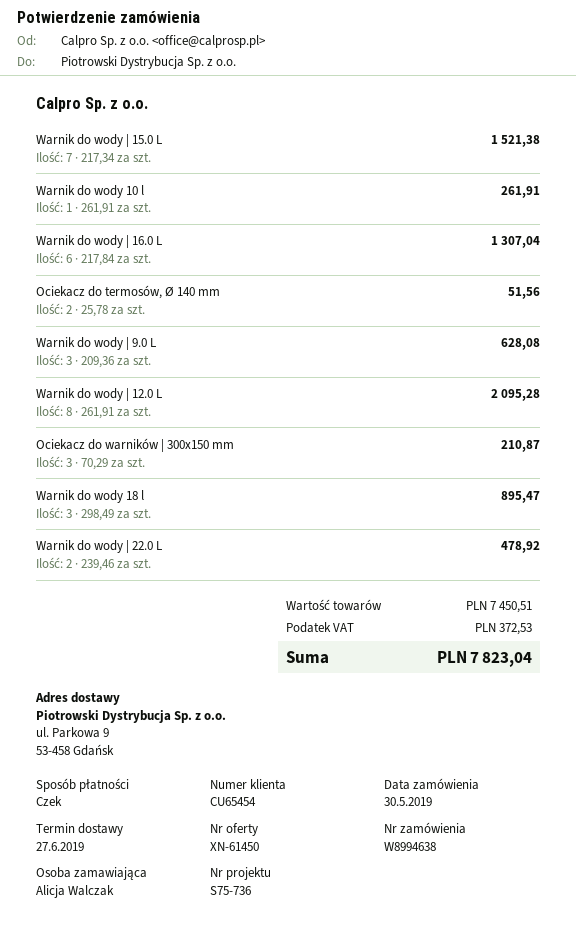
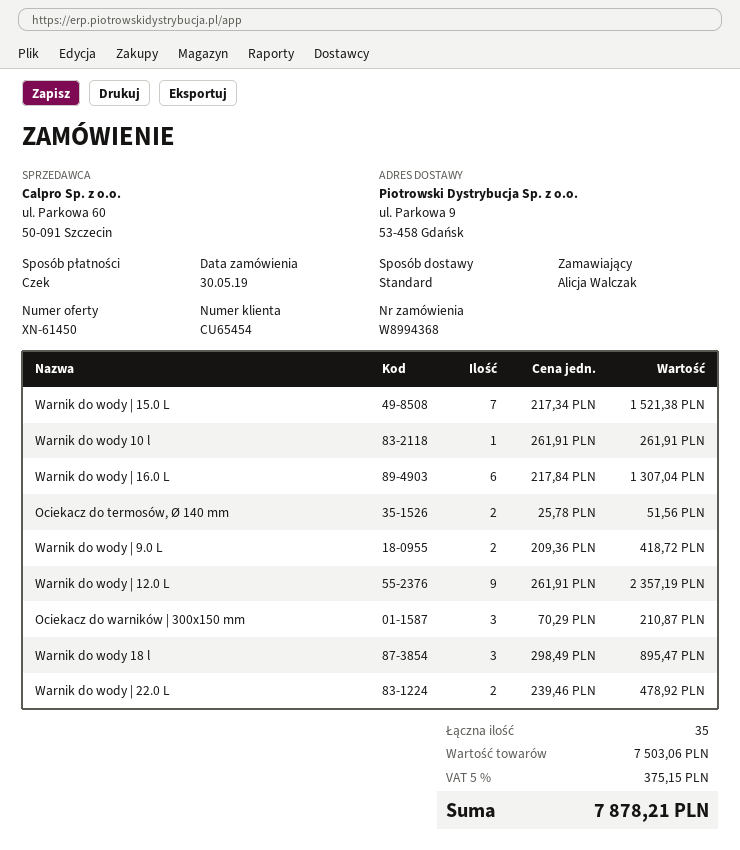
order number: W8994638 -> W8994368
Warnik do wody | 9.0 L: 3 x 209.36 = 628.08 -> 2 x 209.36 = 418.72
Warnik do wody | 12.0 L: 8 x 261.91 = 2095.28 -> 9 x 261.91 = 2357.19
subtotal: 7450.51 -> 7503.06
tax: 372.53 -> 375.15
total: 7823.04 -> 7878.21

